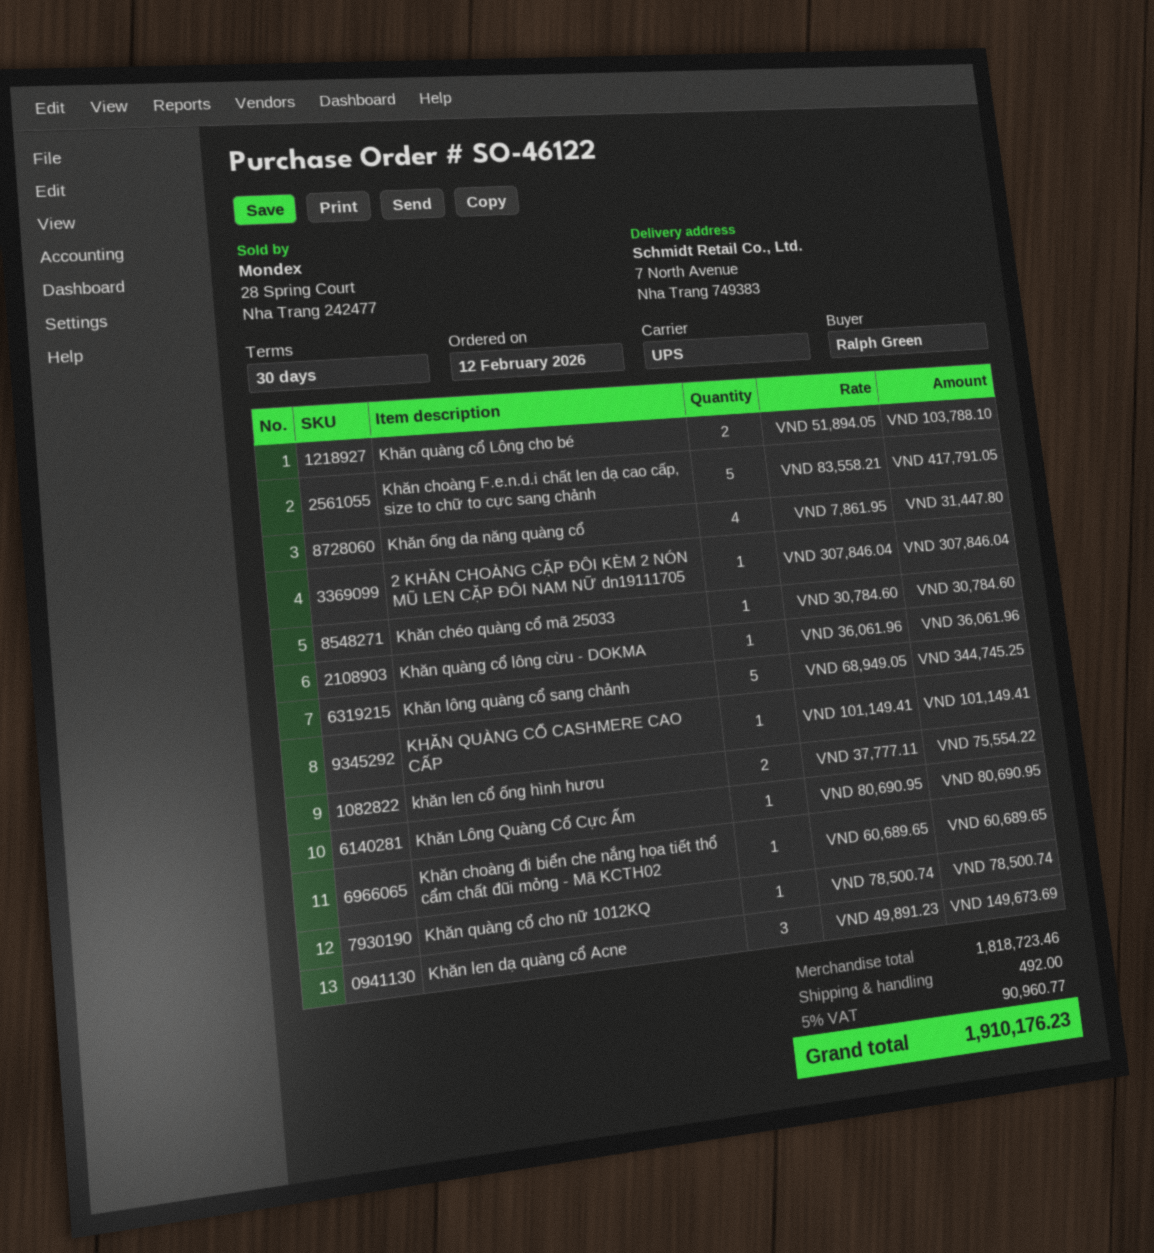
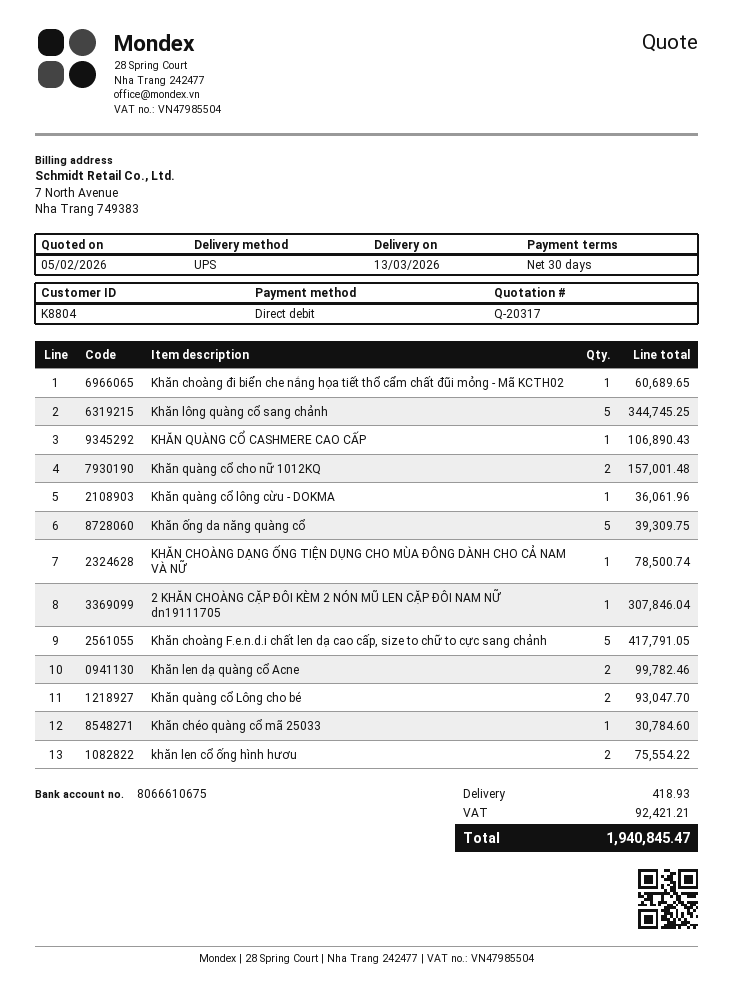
Khăn quàng cổ Lông cho bé: 2 for 103788.10 -> 2 for 93047.70
Khăn ống da năng quàng cổ: 4 for 31447.80 -> 5 for 39309.75
KHĂN QUÀNG CỔ CASHMERE CAO CẤP: 1 for 101149.41 -> 1 for 106890.43
Khăn Lông Quàng Cổ Cực Ấm: 1 for 80690.95 -> none
Khăn quàng cổ cho nữ 1012KQ: 1 for 78500.74 -> 2 for 157001.48
Khăn len dạ quàng cổ Acne: 3 for 149673.69 -> 2 for 99782.46
KHĂN CHOÀNG DẠNG ỐNG TIỆN DỤNG CHO MÙA ĐÔNG DÀNH CHO CẢ NAM VÀ NỮ: none -> 1 for 78500.74
shipping: 492.00 -> 418.93
tax: 90960.77 -> 92421.21
total: 1910176.23 -> 1940845.47

